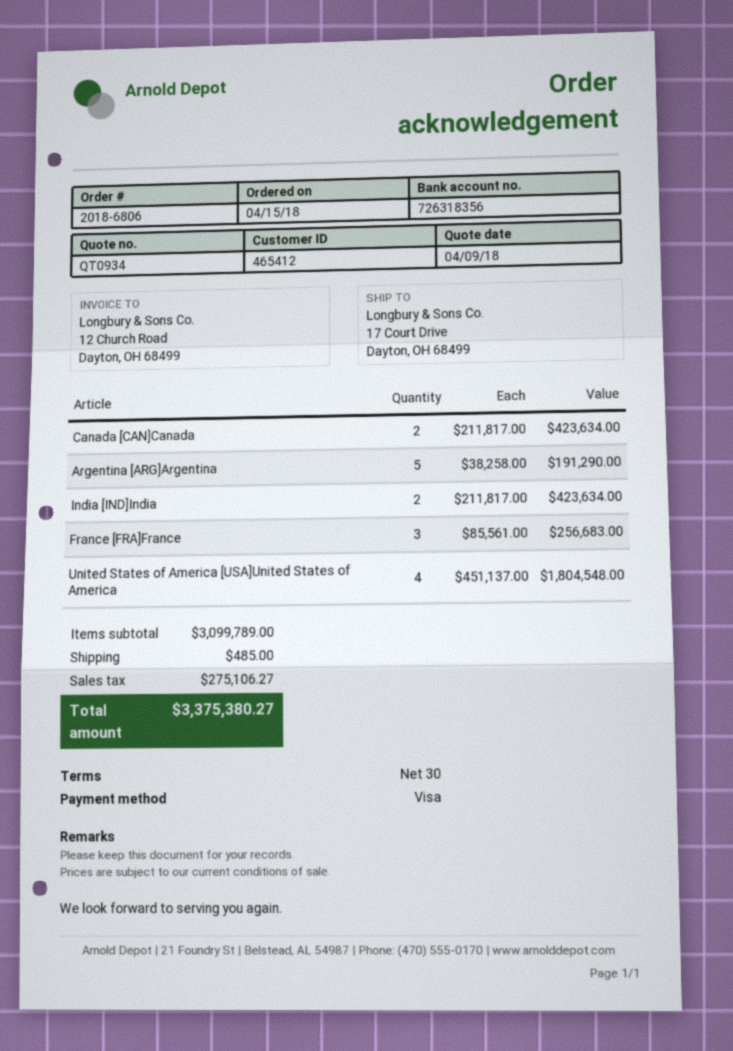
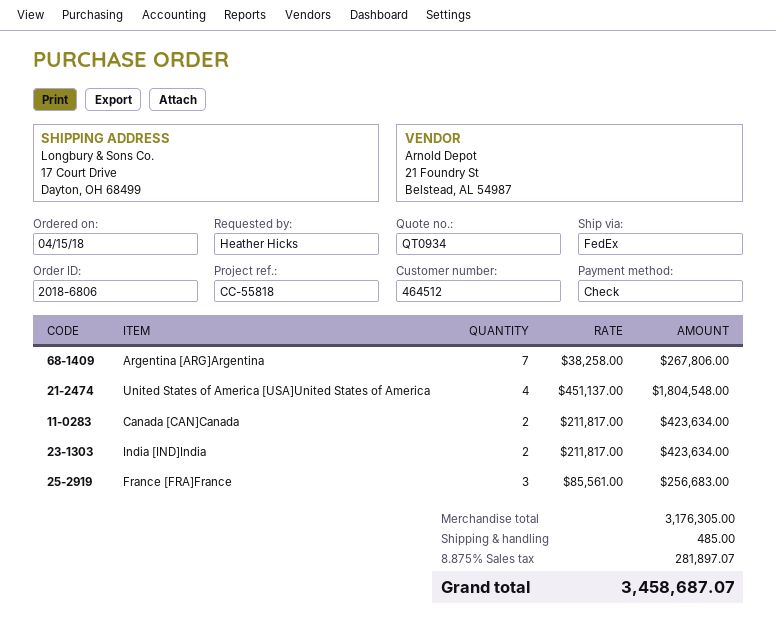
customer number: 465412 -> 464512
payment method: Visa -> cheque
Argentina [ARG]Argentina: 5 x 38258.00 = 191290.00 -> 7 x 38258.00 = 267806.00
subtotal: 3099789.00 -> 3176305.00
tax: 275106.27 -> 281897.07
total: 3375380.27 -> 3458687.07

